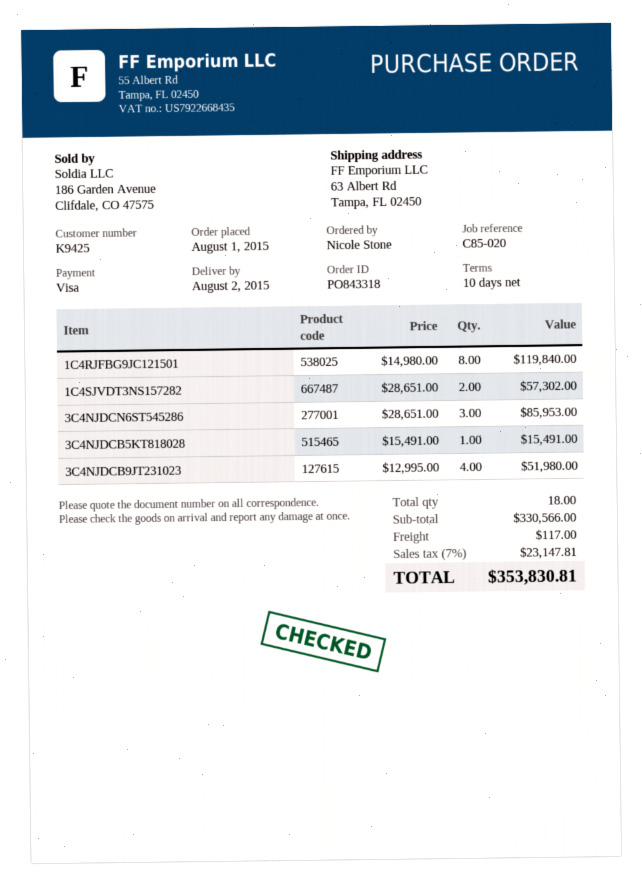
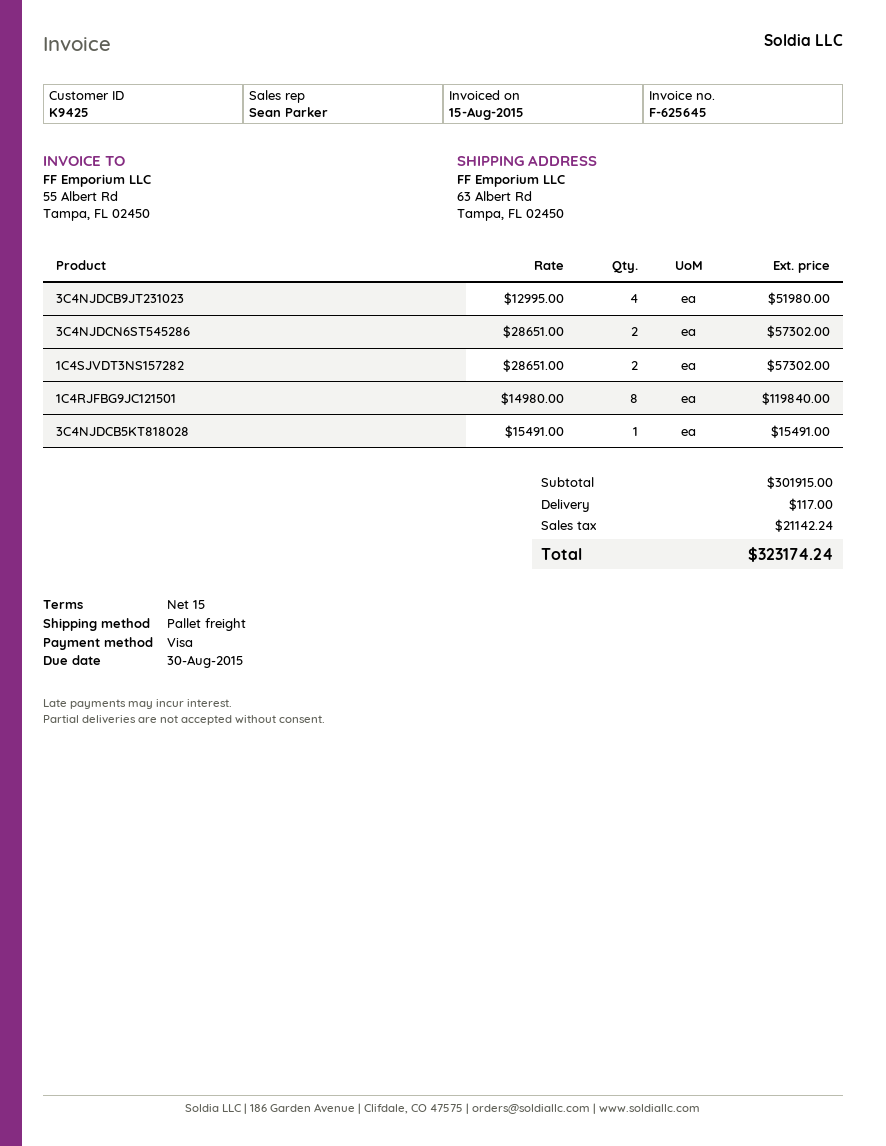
payment terms: 10 days -> 15 days
3C4NJDCN6ST545286: 3 x 28651.00 = 85953.00 -> 2 x 28651.00 = 57302.00
subtotal: 330566.00 -> 301915.00
tax: 23147.81 -> 21142.24
total: 353830.81 -> 323174.24

